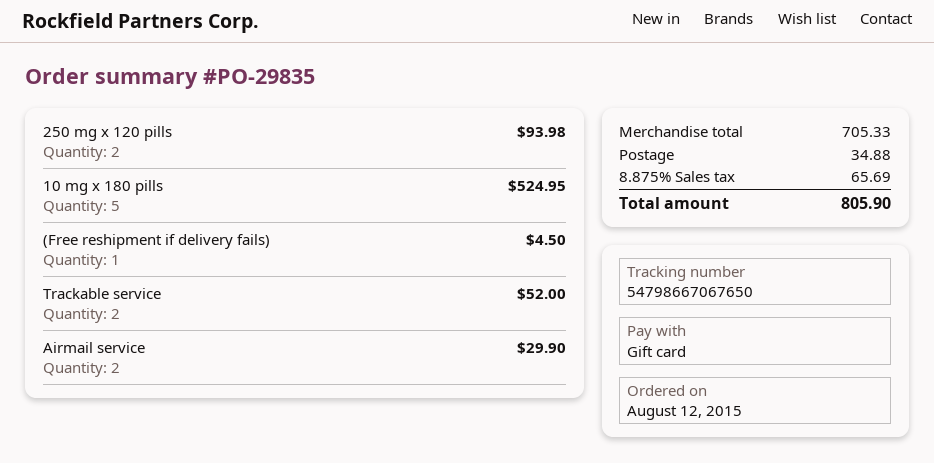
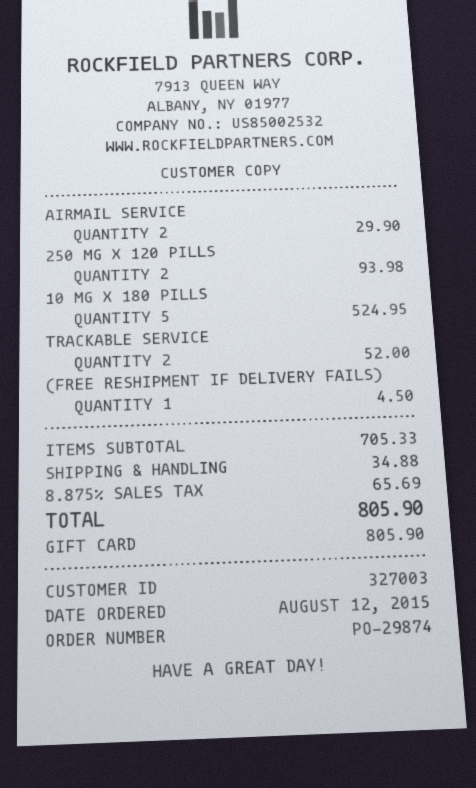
order number: PO-29835 -> PO-29874

